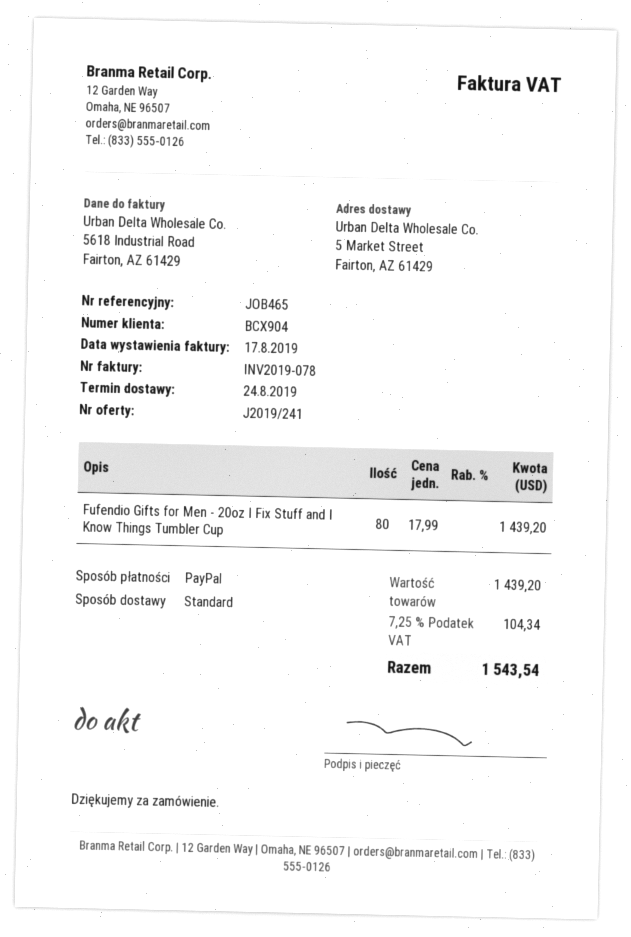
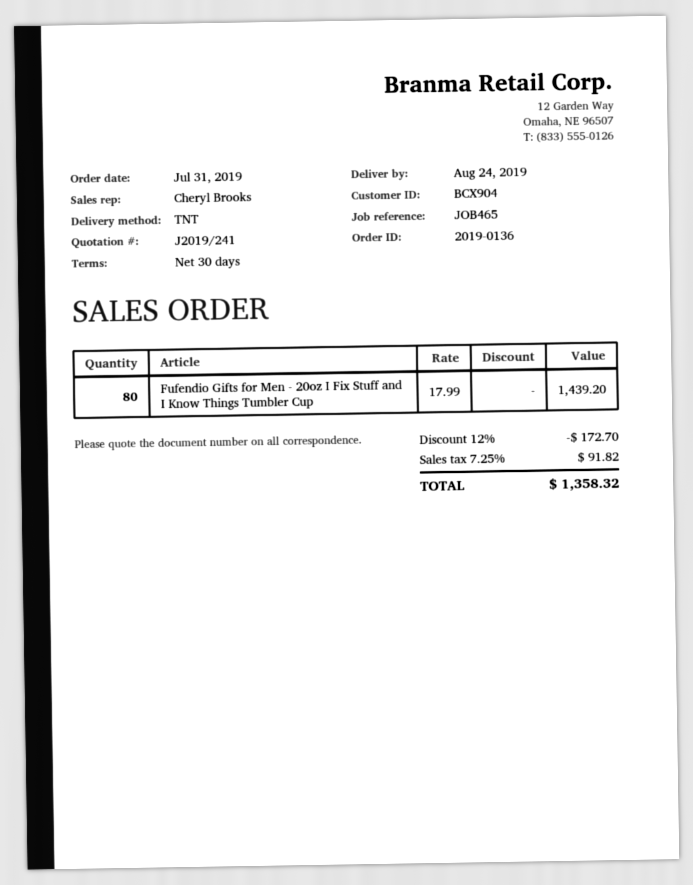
shipping method: standard -> TNT
discount: none -> 12% = 172.70
tax: 7.25% = 104.34 -> 7.25% = 91.82
total: 1543.54 -> 1358.32

